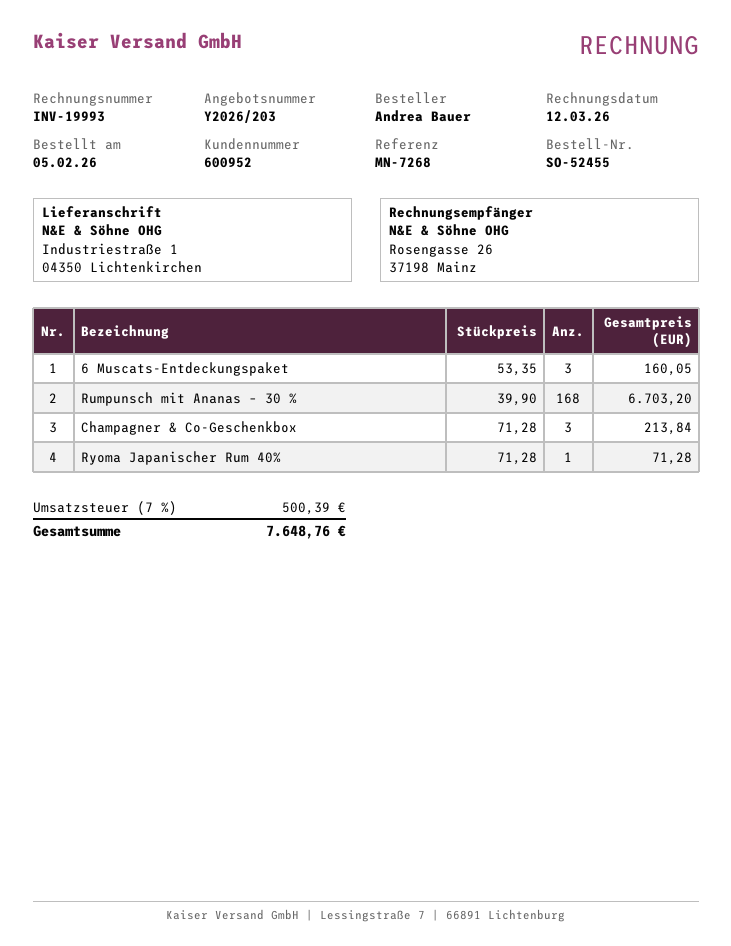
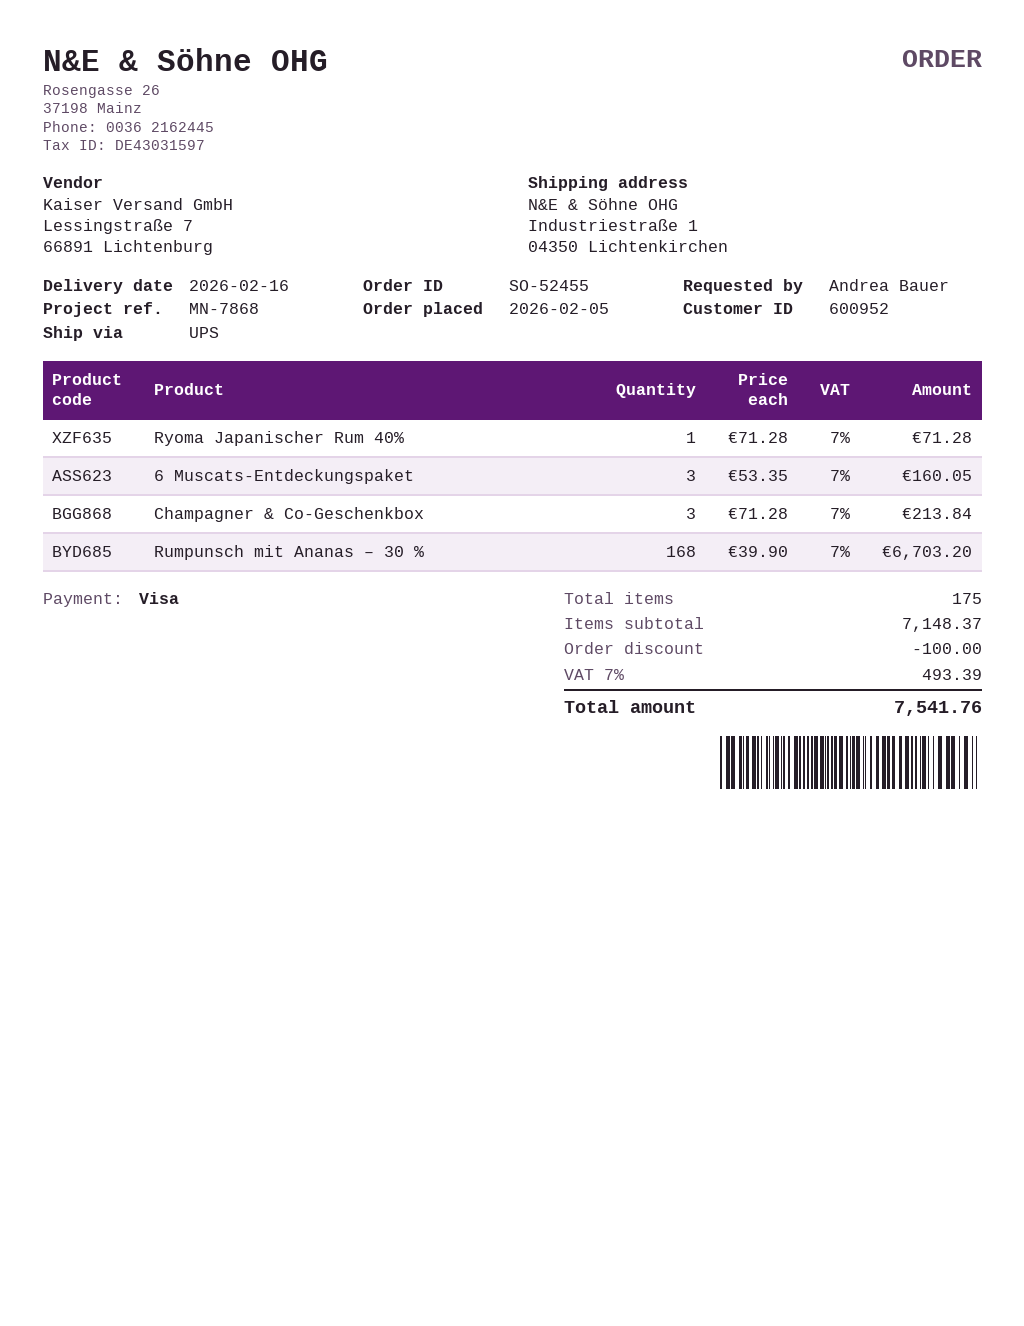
reference: MN-7268 -> MN-7868
discount: none -> 100.00
tax: 7% = 500.39 -> 7% = 493.39
total: 7648.76 -> 7541.76

